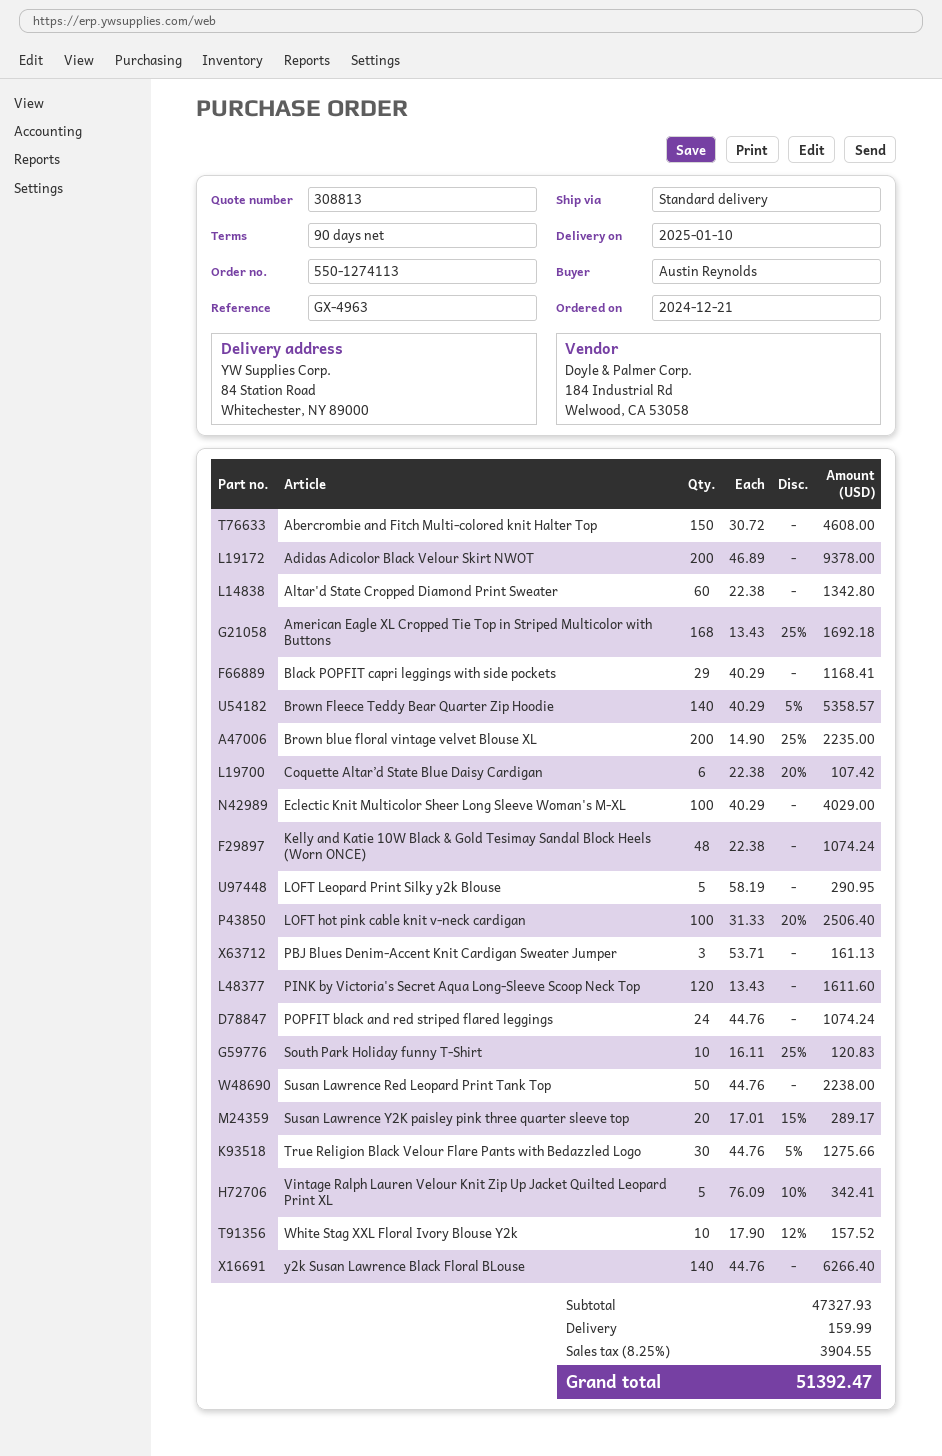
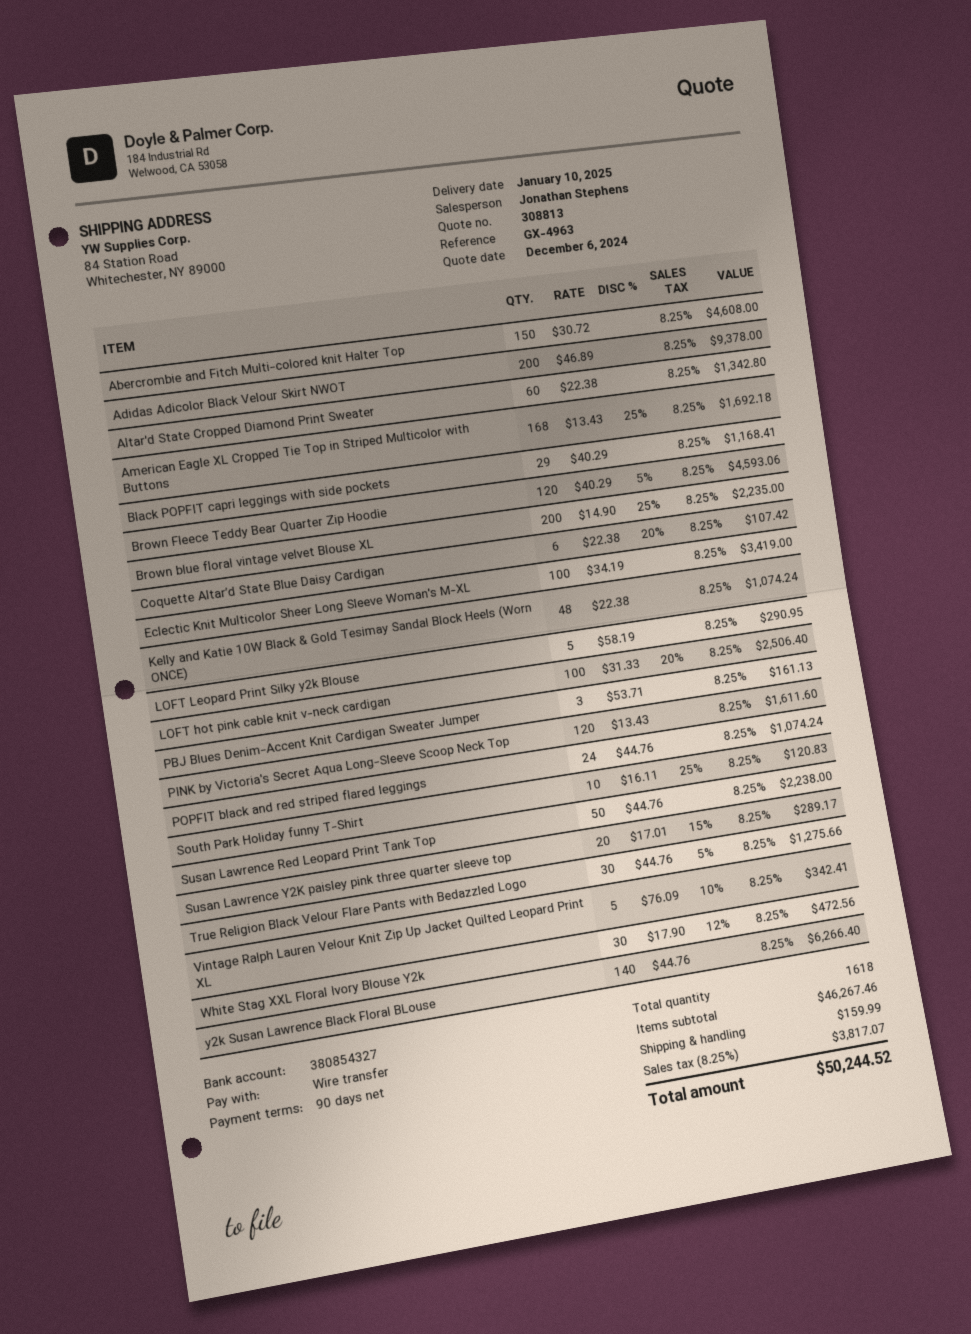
Brown Fleece Teddy Bear Quarter Zip Hoodie: 140 x 40.29 - 5% = 5358.57 -> 120 x 40.29 - 5% = 4593.06
Eclectic Knit Multicolor Sheer Long Sleeve Woman's M-XL: 100 x 40.29 = 4029.00 -> 100 x 34.19 = 3419.00
White Stag XXL Floral Ivory Blouse Y2k: 10 x 17.90 - 12% = 157.52 -> 30 x 17.90 - 12% = 472.56
subtotal: 47327.93 -> 46267.46
tax: 8.25% = 3904.55 -> 8.25% = 3817.07
total: 51392.47 -> 50244.52

